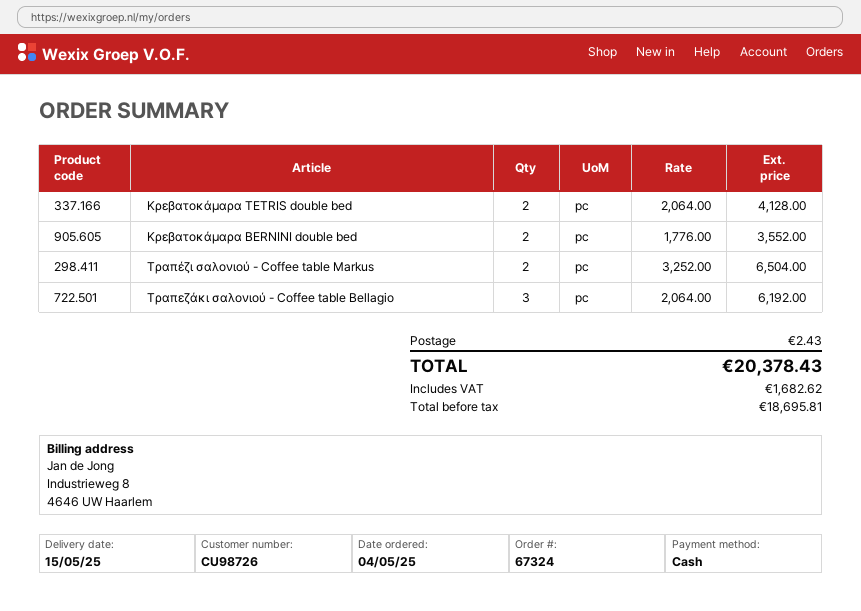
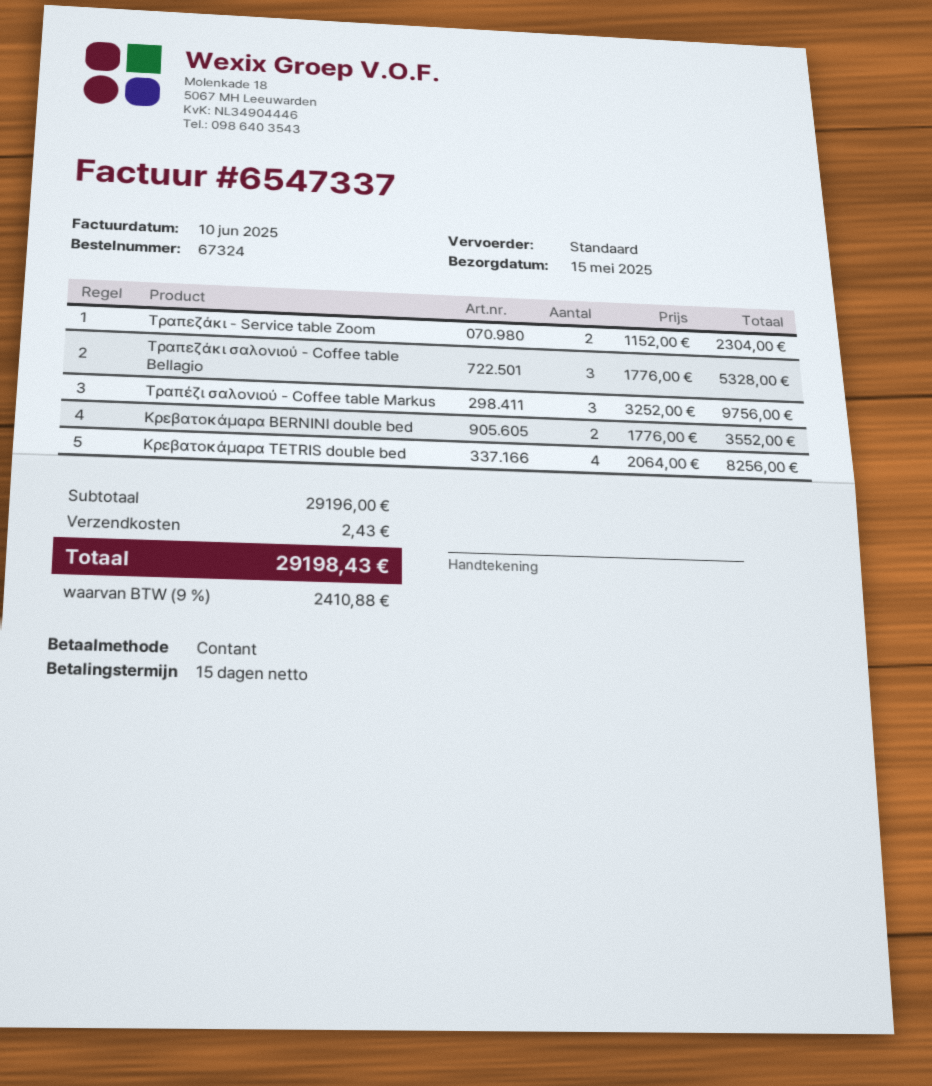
Κρεβατοκάμαρα TETRIS double bed: 2 x 2064.00 = 4128.00 -> 4 x 2064.00 = 8256.00
Τραπέζι σαλονιού - Coffee table Markus: 2 x 3252.00 = 6504.00 -> 3 x 3252.00 = 9756.00
Τραπεζάκι σαλονιού - Coffee table Bellagio: 3 x 2064.00 = 6192.00 -> 3 x 1776.00 = 5328.00
Τραπεζάκι - Service table Zoom: none -> 2 x 1152.00 = 2304.00
tax: 1682.62 -> 2410.88
total: 20378.43 -> 29198.43

